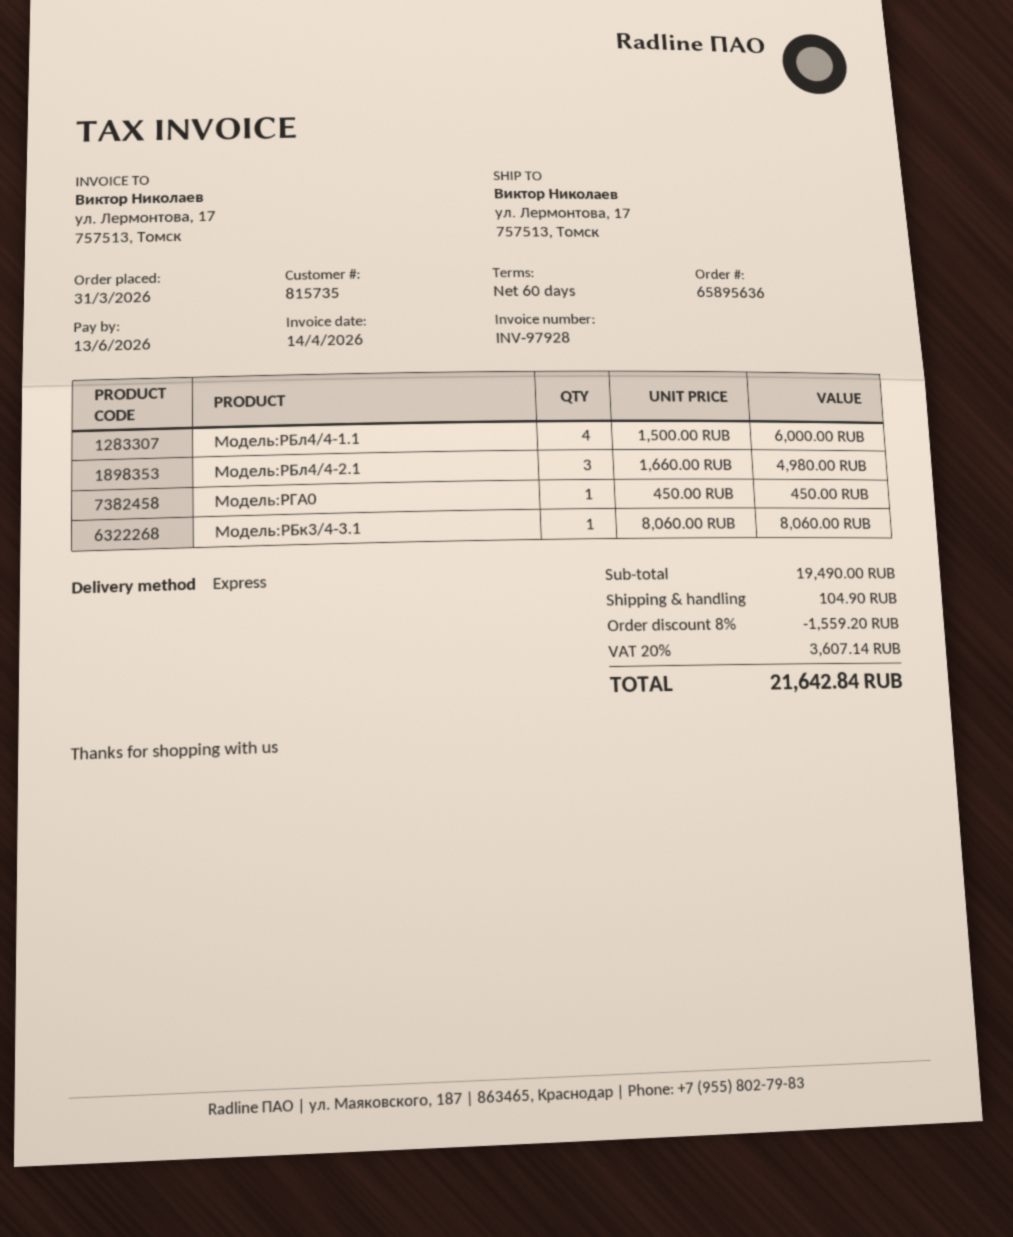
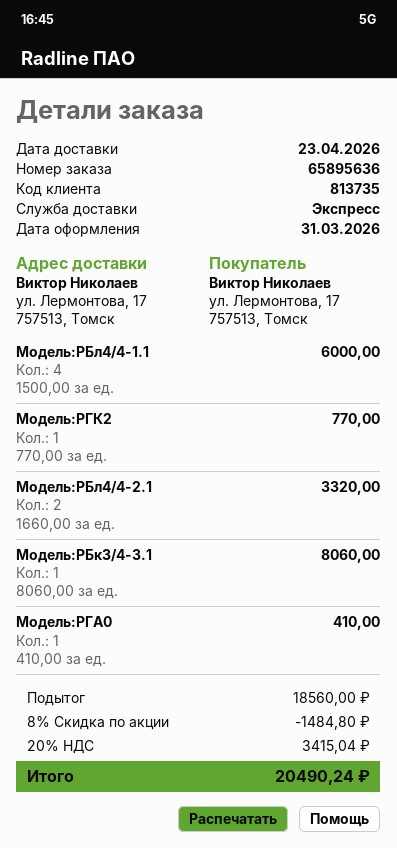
customer number: 815735 -> 813735
Модель:РБл4/4-2.1: 3 x 1660.00 = 4980.00 -> 2 x 1660.00 = 3320.00
Модель:РГА0: 1 x 450.00 = 450.00 -> 1 x 410.00 = 410.00
Модель:РГК2: none -> 1 x 770.00 = 770.00
subtotal: 19490.00 -> 18560.00
discount: 8% = 1559.20 -> 8% = 1484.80
shipping: 104.90 -> none
tax: 20% = 3607.14 -> 20% = 3415.04
total: 21642.84 -> 20490.24

